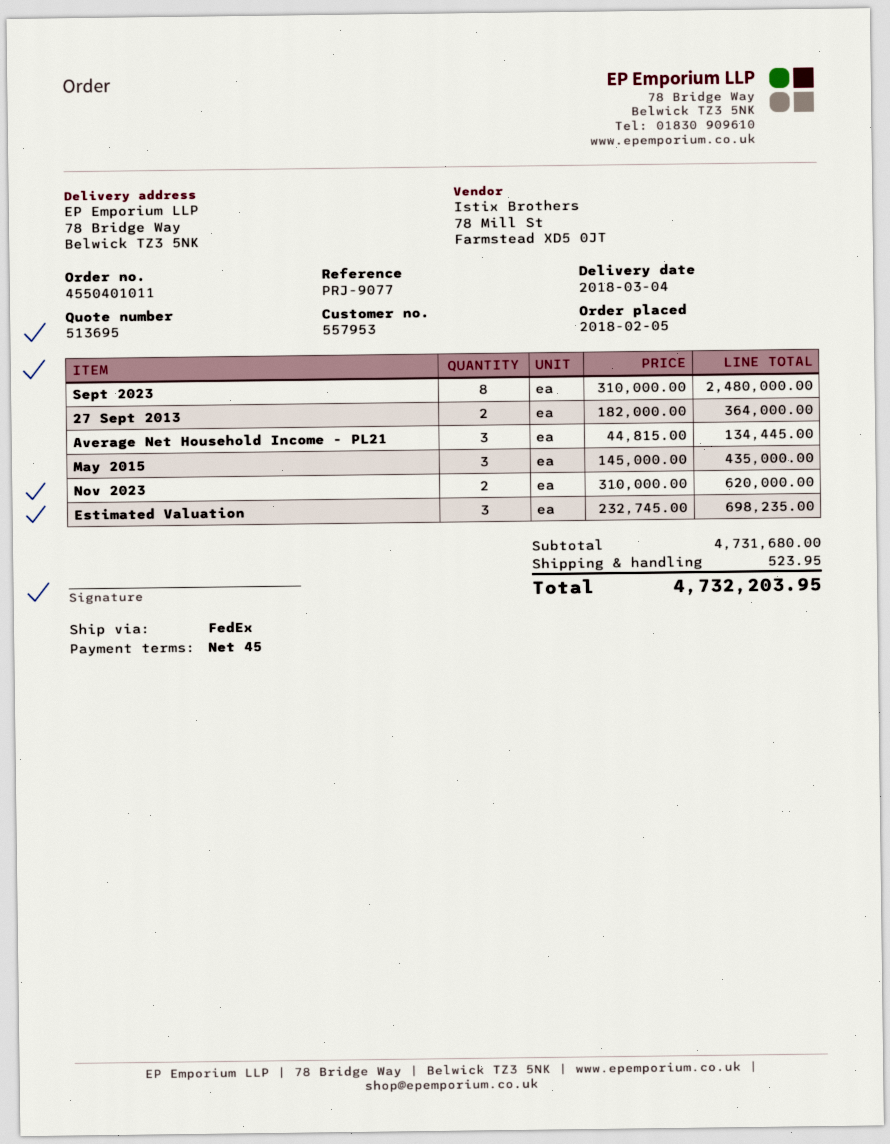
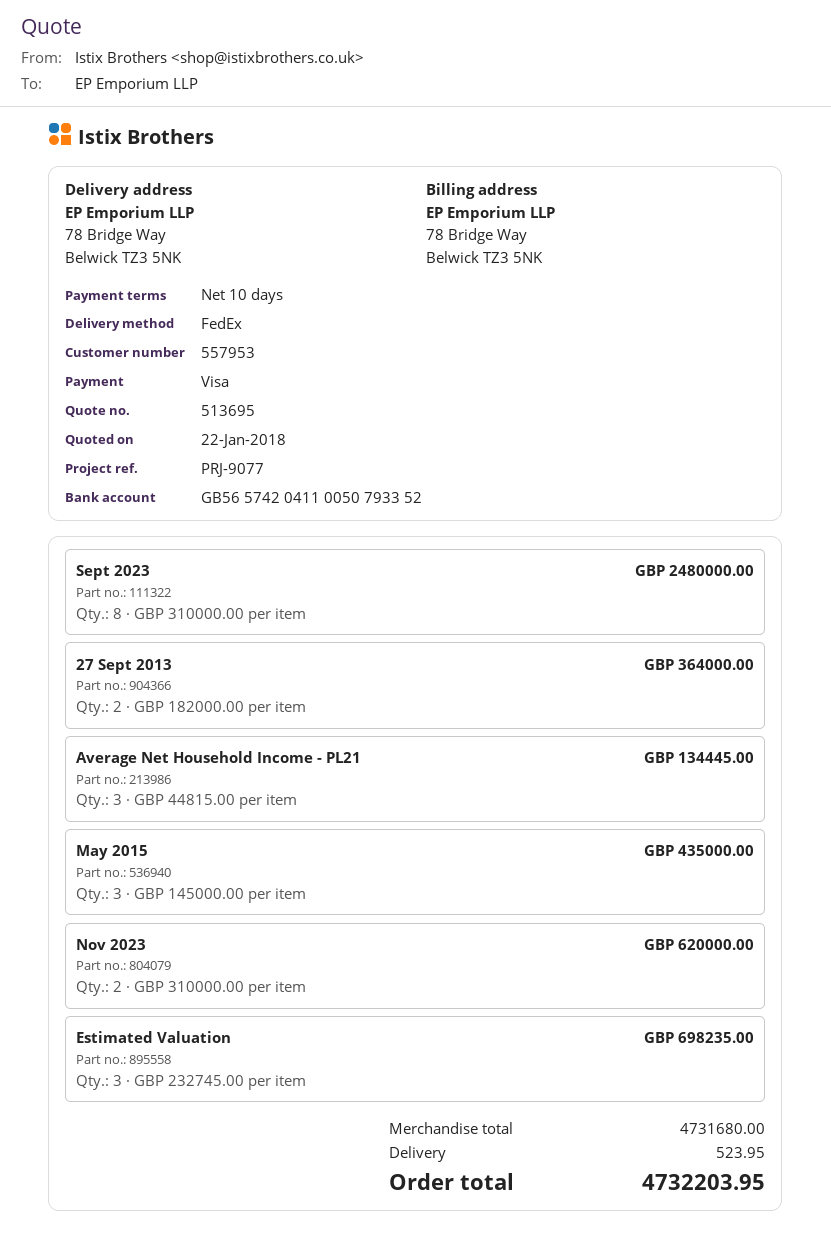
payment terms: 45 days -> 10 days

